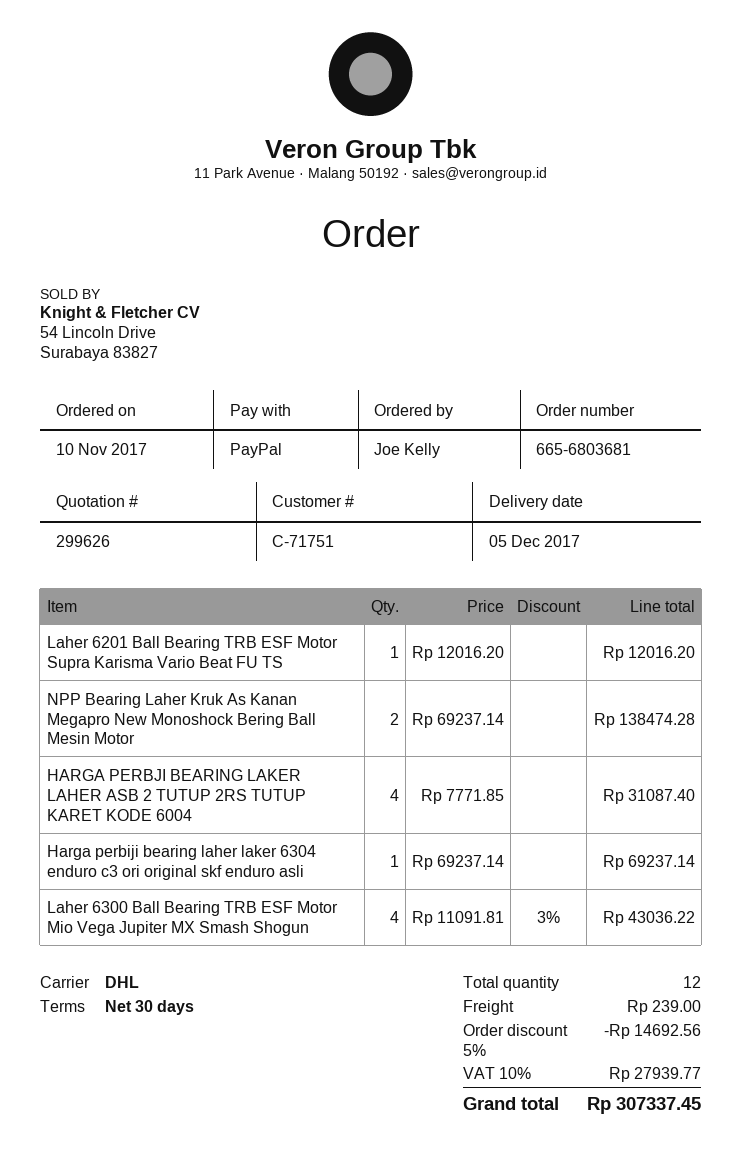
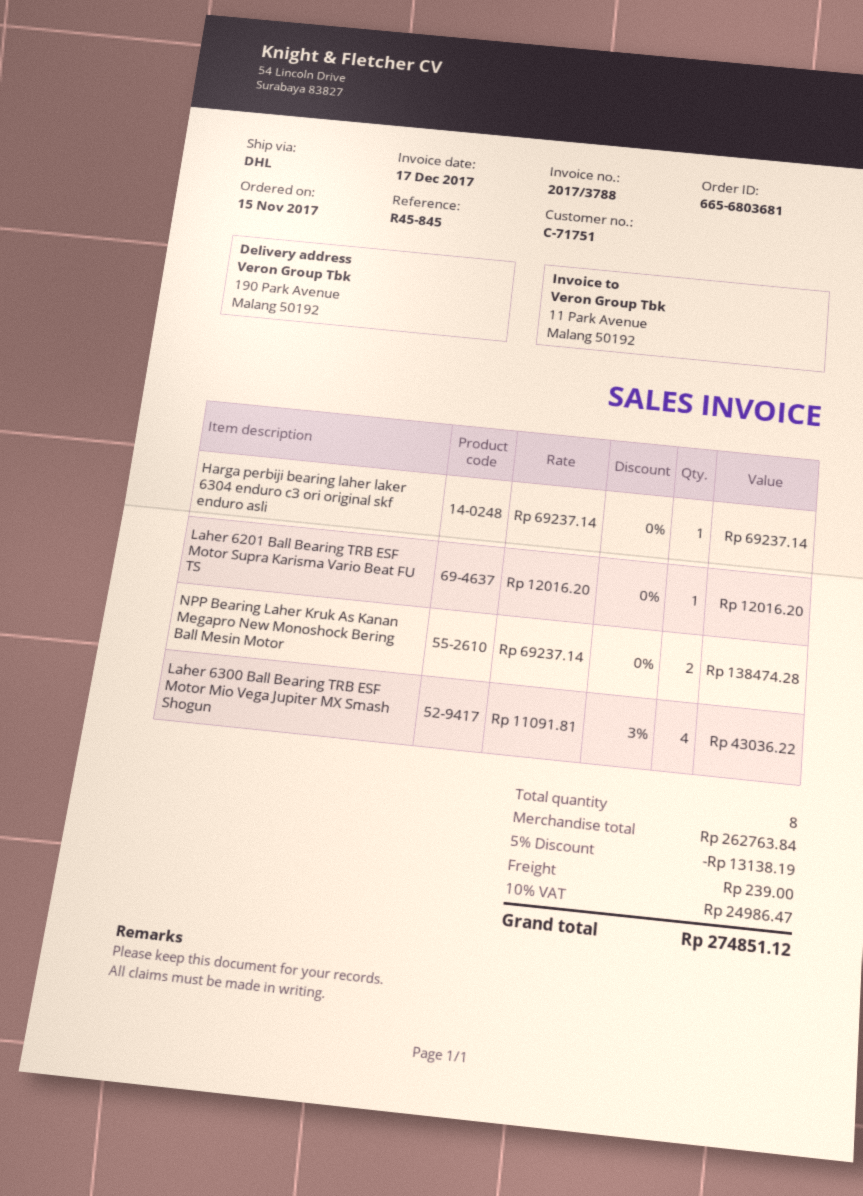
order date: 2017-11-10 -> 2017-11-15
HARGA PERBJI BEARING LAKER LAHER ASB 2 TUTUP 2RS TUTUP KARET KODE 6004: 4 x 7771.85 = 31087.40 -> none
total quantity: 12 -> 8
discount: 5% = 14692.56 -> 5% = 13138.19
tax: 10% = 27939.77 -> 10% = 24986.47
total: 307337.45 -> 274851.12

